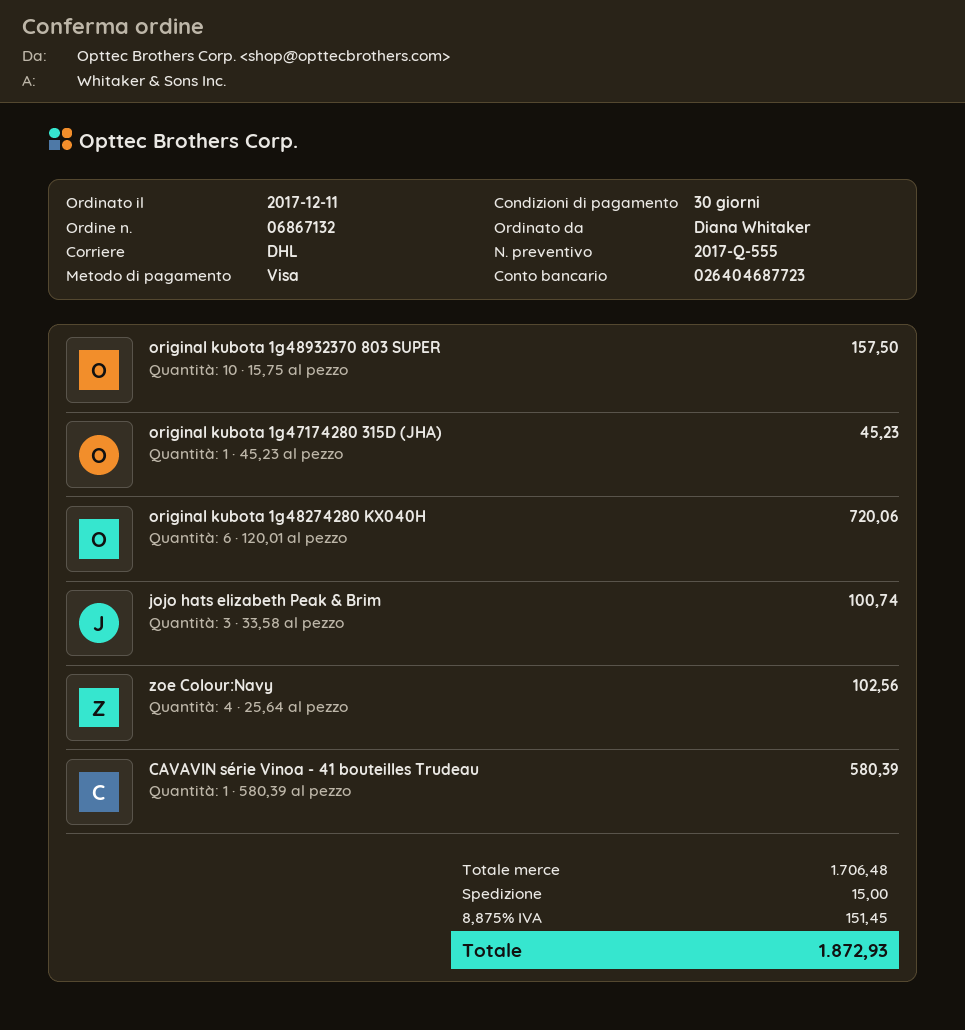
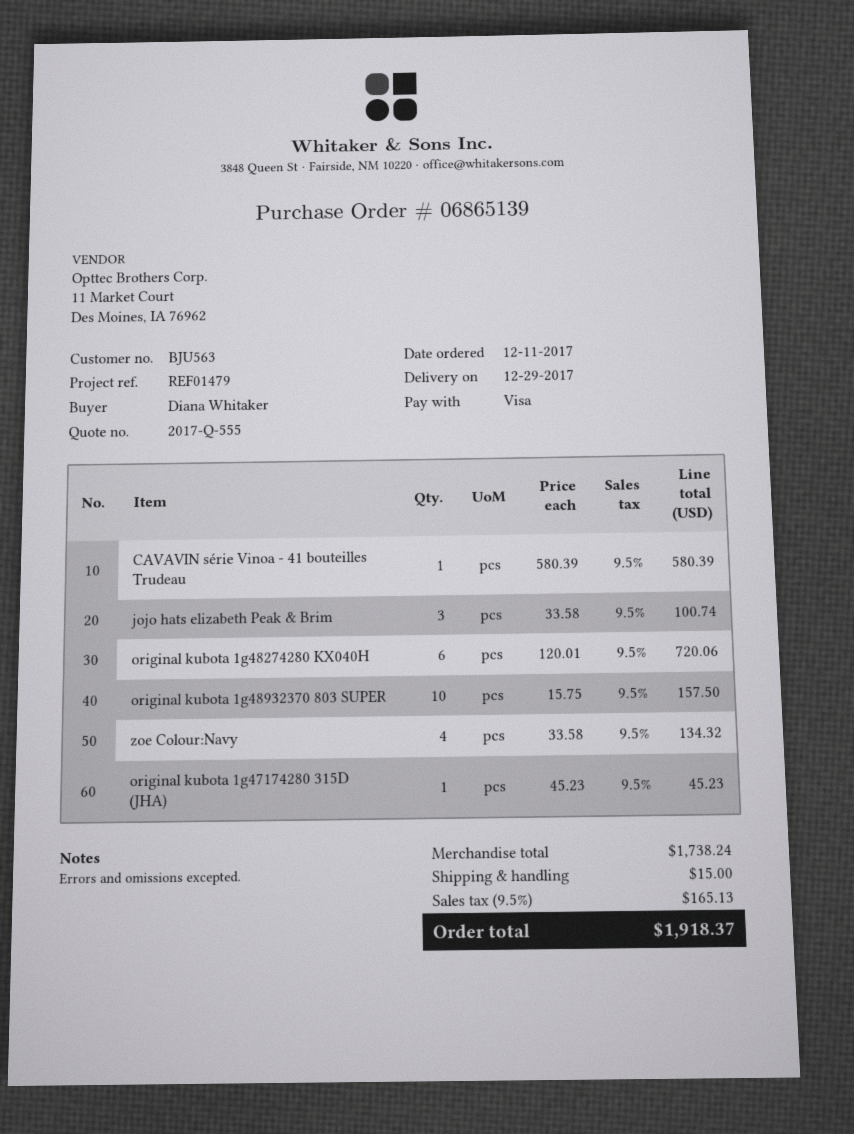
order number: 06867132 -> 06865139
zoe Colour:Navy: 4 x 25.64 = 102.56 -> 4 x 33.58 = 134.32
subtotal: 1706.48 -> 1738.24
tax: 8.875% = 151.45 -> 9.5% = 165.13
total: 1872.93 -> 1918.37

